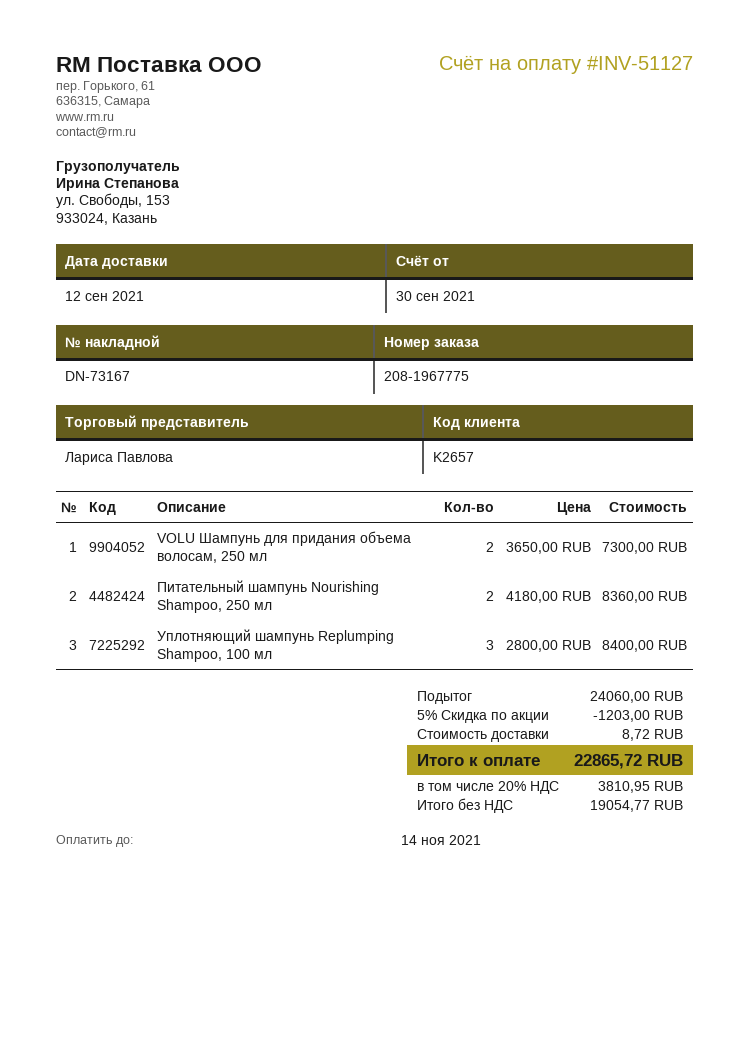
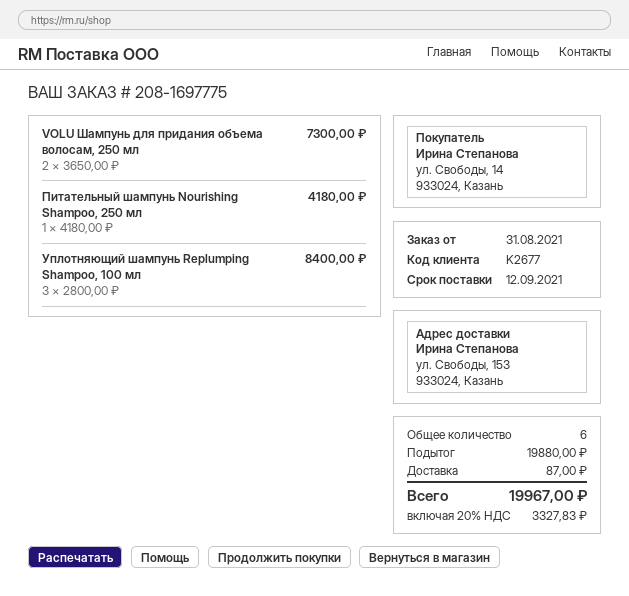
order number: 208-1967775 -> 208-1697775
customer number: K2657 -> K2677
Питательный шампунь Nourishing Shampoo, 250 мл: 2 x 4180.00 = 8360.00 -> 1 x 4180.00 = 4180.00
subtotal: 24060.00 -> 19880.00
discount: 5% = 1203.00 -> none
shipping: 8.72 -> 87.00
tax: 20% = 3810.95 -> 20% = 3327.83
total: 22865.72 -> 19967.00

